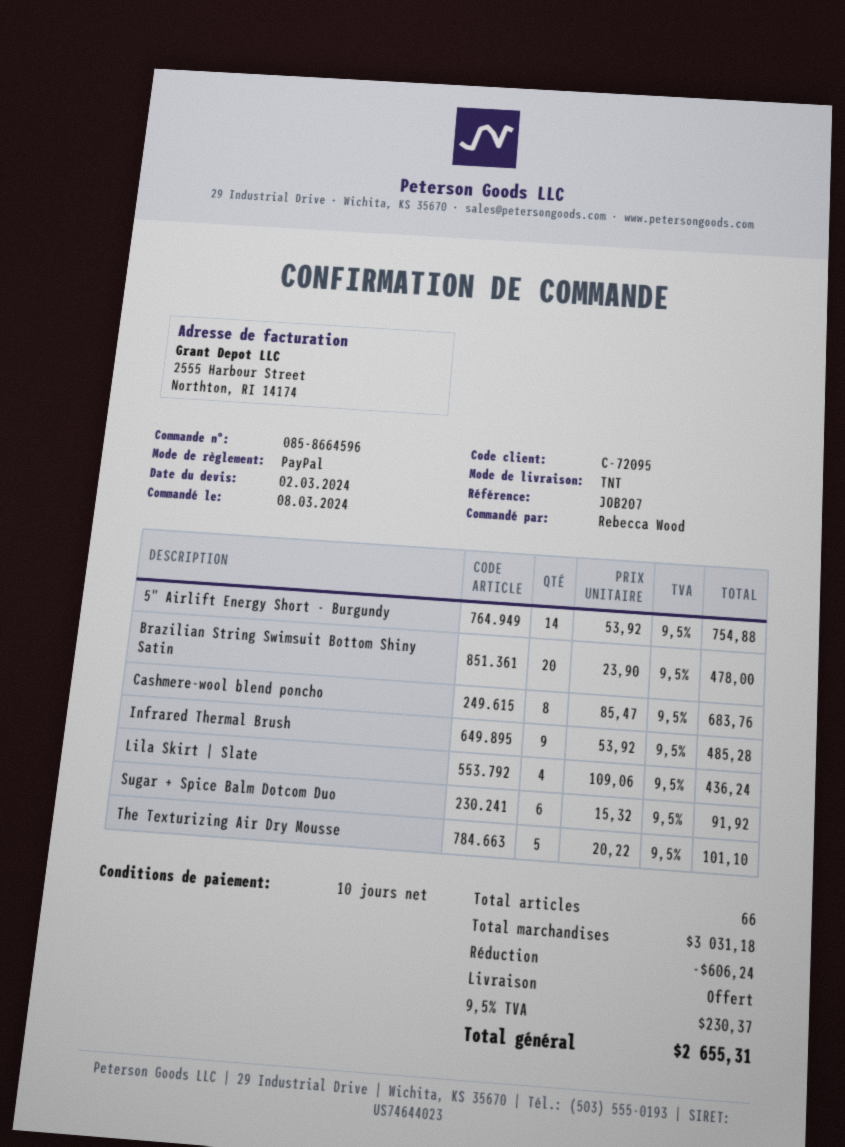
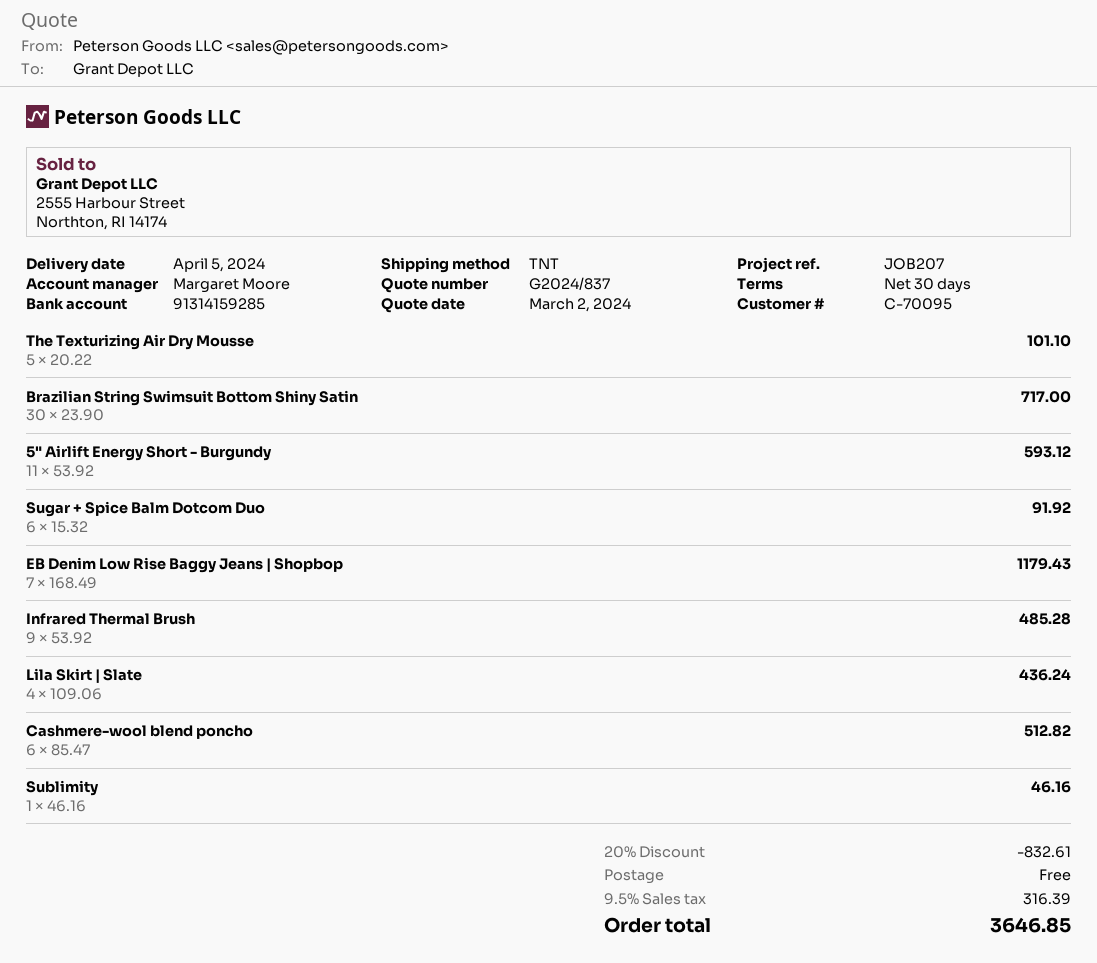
payment terms: 10 days -> 30 days
customer number: C-72095 -> C-70095
5" Airlift Energy Short - Burgundy: 14 x 53.92 = 754.88 -> 11 x 53.92 = 593.12
Brazilian String Swimsuit Bottom Shiny Satin: 20 x 23.90 = 478.00 -> 30 x 23.90 = 717.00
Cashmere-wool blend poncho: 8 x 85.47 = 683.76 -> 6 x 85.47 = 512.82
EB Denim Low Rise Baggy Jeans | Shopbop: none -> 7 x 168.49 = 1179.43
Sublimity: none -> 1 x 46.16 = 46.16
discount: 606.24 -> 832.61
tax: 9.5% = 230.37 -> 9.5% = 316.39
total: 2655.31 -> 3646.85

